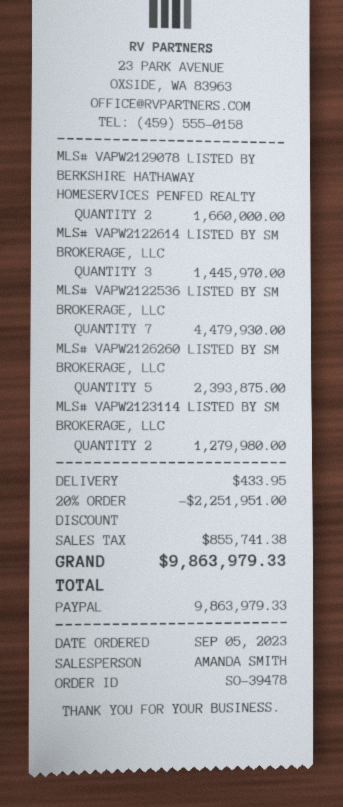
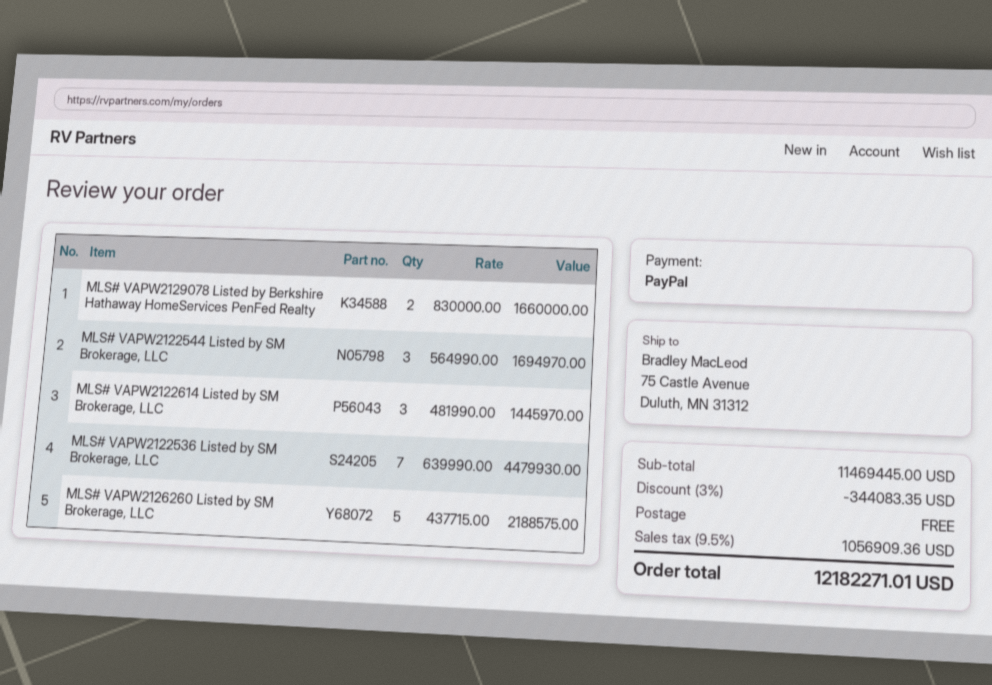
MLS# VAPW2126260 LISTED BY SM BROKERAGE, LLC: 5 for 2393875.00 -> 5 for 2188575.00
MLS# VAPW2123114 LISTED BY SM BROKERAGE, LLC: 2 for 1279980.00 -> none
MLS# VAPW2122544 Listed by SM Brokerage, LLC: none -> 3 for 1694970.00
discount: 20% = 2251951.00 -> 3% = 344083.35
shipping: 433.95 -> 0.00
tax: 855741.38 -> 1056909.36
total: 9863979.33 -> 12182271.01

